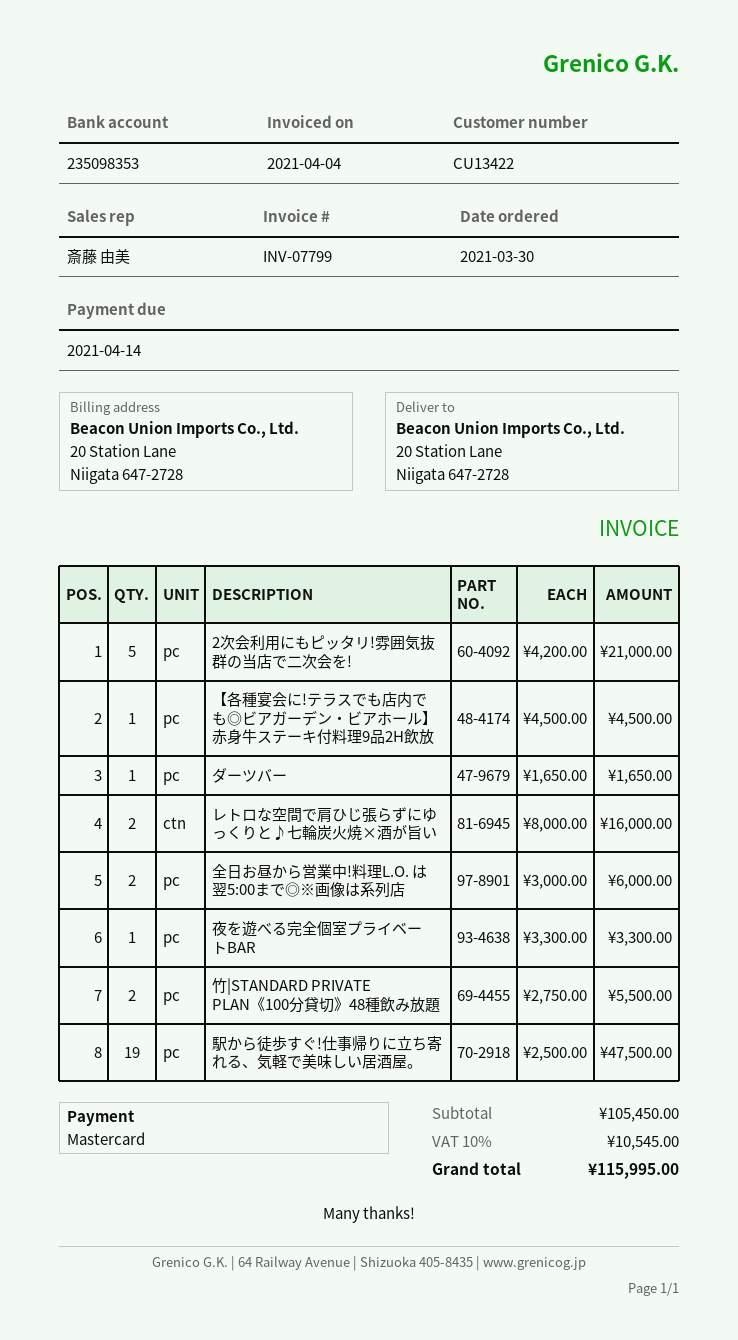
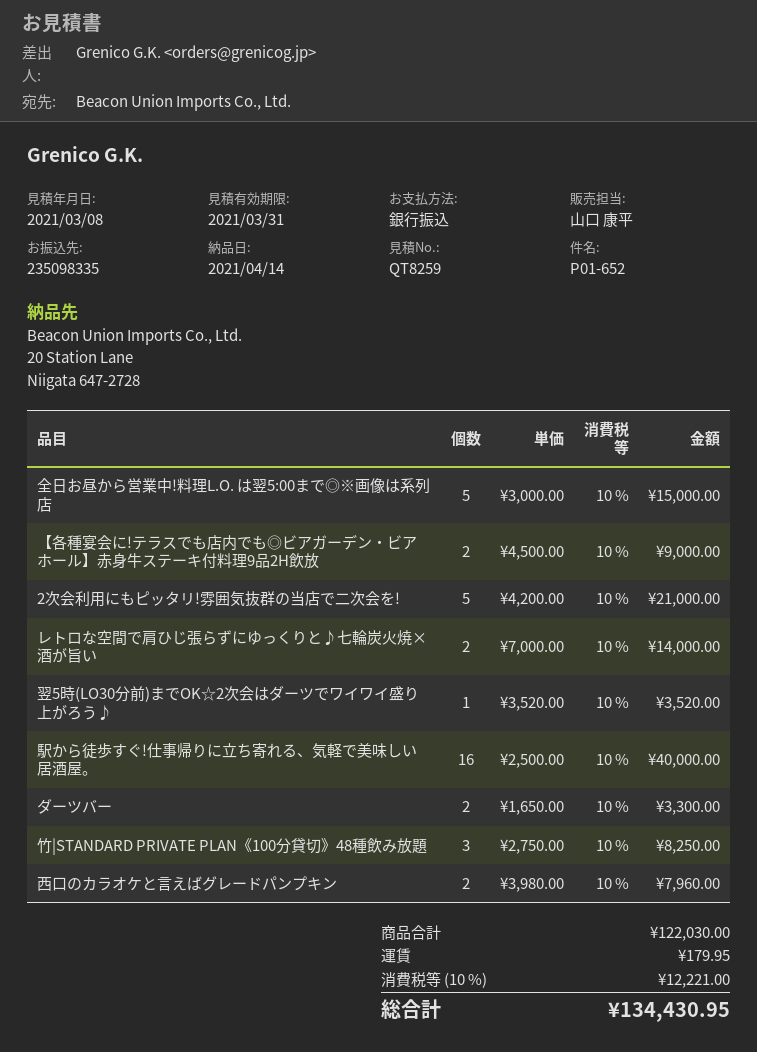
sales rep: 斎藤 由美 -> 山口 康平
payment method: Mastercard -> bank transfer
bank account: 235098353 -> 235098335
【各種宴会に!テラスでも店内でも◎ビアガーデン・ビアホール】赤身牛ステーキ付料理9品2H飲放: 1 x 4500.00 = 4500.00 -> 2 x 4500.00 = 9000.00
ダーツバー: 1 x 1650.00 = 1650.00 -> 2 x 1650.00 = 3300.00
レトロな空間で肩ひじ張らずにゆっくりと♪七輪炭火焼×酒が旨い: 2 x 8000.00 = 16000.00 -> 2 x 7000.00 = 14000.00
全日お昼から営業中!料理L.O. は翌5:00まで◎※画像は系列店: 2 x 3000.00 = 6000.00 -> 5 x 3000.00 = 15000.00
夜を遊べる完全個室プライベートBAR: 1 x 3300.00 = 3300.00 -> none
竹|STANDARD PRIVATE PLAN《100分貸切》48種飲み放題: 2 x 2750.00 = 5500.00 -> 3 x 2750.00 = 8250.00
駅から徒歩すぐ!仕事帰りに立ち寄れる、気軽で美味しい居酒屋。: 19 x 2500.00 = 47500.00 -> 16 x 2500.00 = 40000.00
翌5時(LO30分前)までOK☆2次会はダーツでワイワイ盛り上がろう♪: none -> 1 x 3520.00 = 3520.00
西口のカラオケと言えばグレードパンプキン: none -> 2 x 3980.00 = 7960.00
subtotal: 105450.00 -> 122030.00
shipping: none -> 179.95
tax: 10% = 10545.00 -> 10% = 12221.00
total: 115995.00 -> 134430.95

